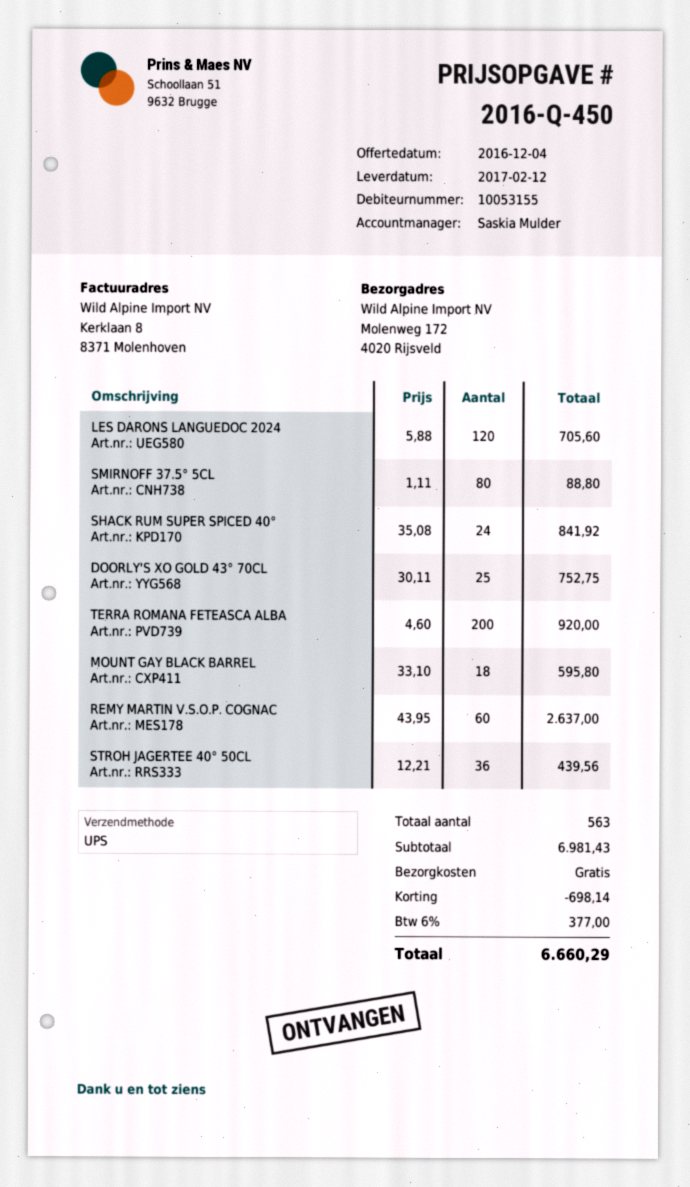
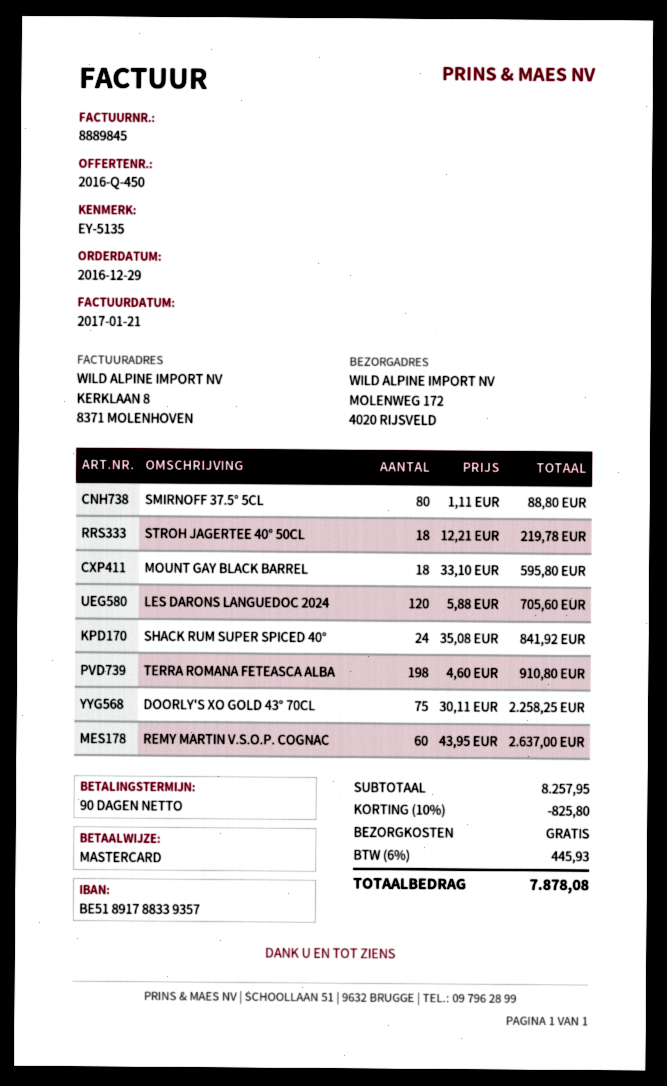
DOORLY'S XO GOLD 43° 70CL: 25 x 30.11 = 752.75 -> 75 x 30.11 = 2258.25
TERRA ROMANA FETEASCA ALBA: 200 x 4.60 = 920.00 -> 198 x 4.60 = 910.80
STROH JAGERTEE 40° 50CL: 36 x 12.21 = 439.56 -> 18 x 12.21 = 219.78
subtotal: 6981.43 -> 8257.95
discount: 698.14 -> 825.80
tax: 6% = 377.00 -> 6% = 445.93
total: 6660.29 -> 7878.08

